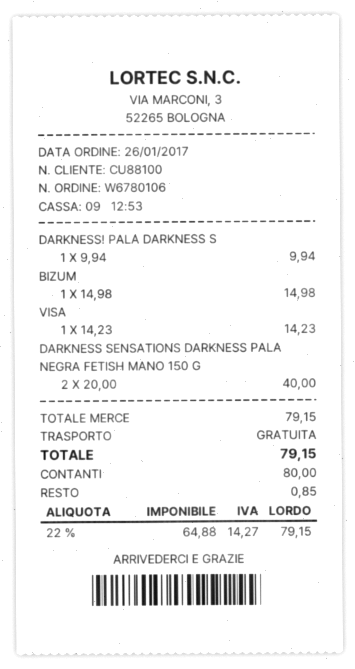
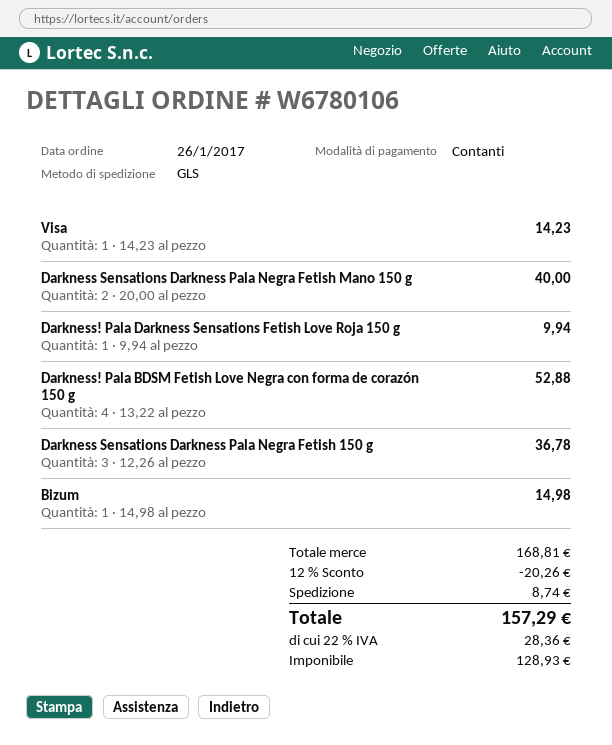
Darkness! Pala BDSM Fetish Love Negra con forma de corazón 150 g: none -> 4 x 13.22 = 52.88
Darkness Sensations Darkness Pala Negra Fetish 150 g: none -> 3 x 12.26 = 36.78
subtotal: 79.15 -> 168.81
discount: none -> 12% = 20.26
shipping: 0.00 -> 8.74
net: 64.88 -> 128.93
tax: 22% = 14.27 -> 22% = 28.36
total: 79.15 -> 157.29

